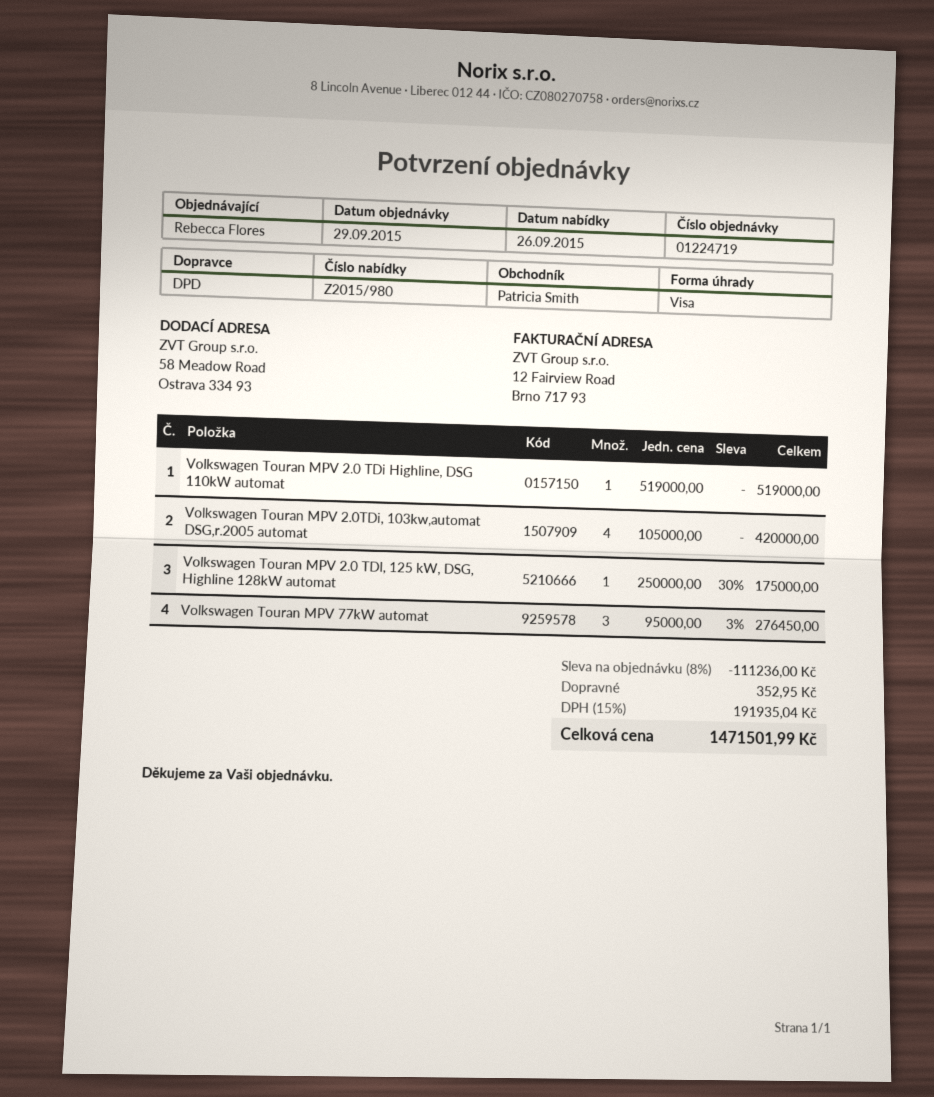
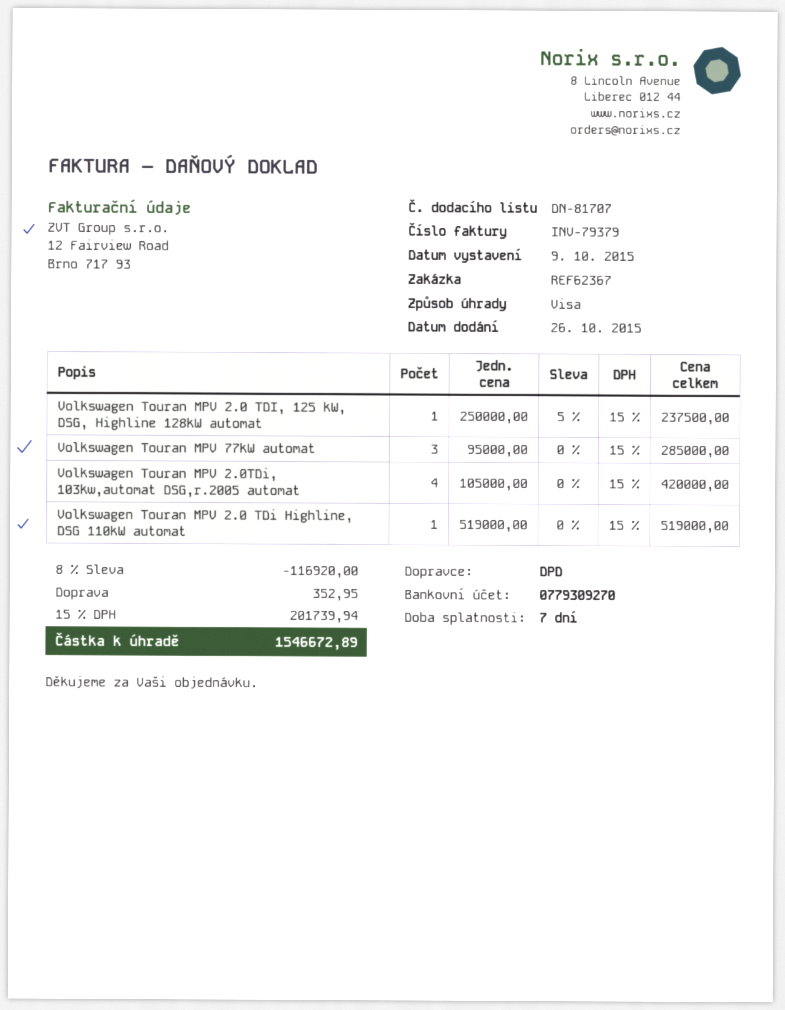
Volkswagen Touran MPV 2.0 TDI, 125 kW, DSG, Highline 128kW automat: 1 x 250000.00 - 30% = 175000.00 -> 1 x 250000.00 - 5% = 237500.00
Volkswagen Touran MPV 77kW automat: 3 x 95000.00 - 3% = 276450.00 -> 3 x 95000.00 = 285000.00
discount: 8% = 111236.00 -> 8% = 116920.00
tax: 15% = 191935.04 -> 15% = 201739.94
total: 1471501.99 -> 1546672.89

